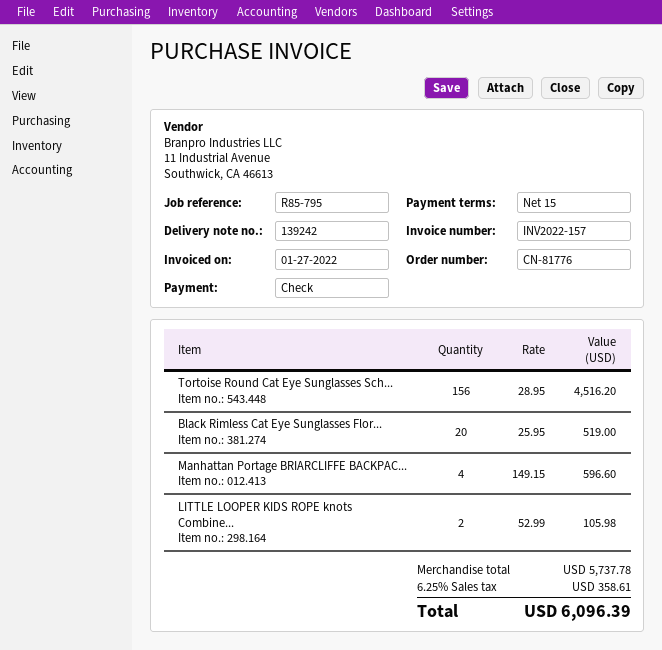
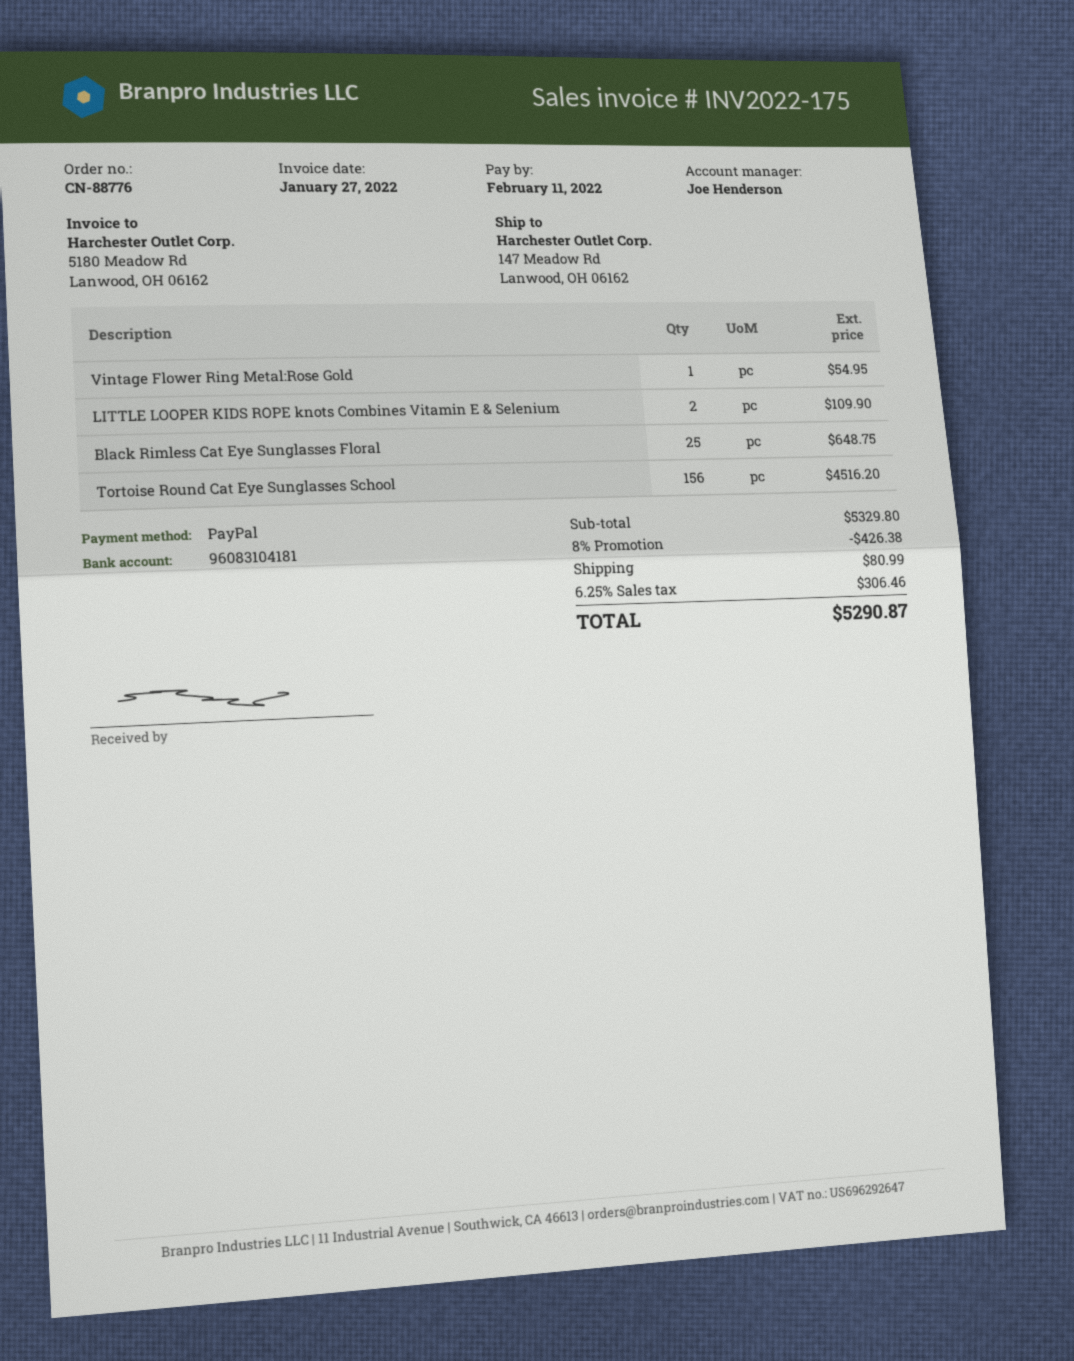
order number: CN-81776 -> CN-88776
invoice number: INV2022-157 -> INV2022-175
payment method: cheque -> PayPal
Black Rimless Cat Eye Sunglasses Flor...: 20 for 519.00 -> 25 for 648.75
Manhattan Portage BRIARCLIFFE BACKPAC...: 4 for 596.60 -> none
LITTLE LOOPER KIDS ROPE knots Combine...: 2 for 105.98 -> 2 for 109.90
Vintage Flower Ring Metal:Rose Gold: none -> 1 for 54.95
subtotal: 5737.78 -> 5329.80
discount: none -> 8% = 426.38
shipping: none -> 80.99
tax: 6.25% = 358.61 -> 6.25% = 306.46
total: 6096.39 -> 5290.87

